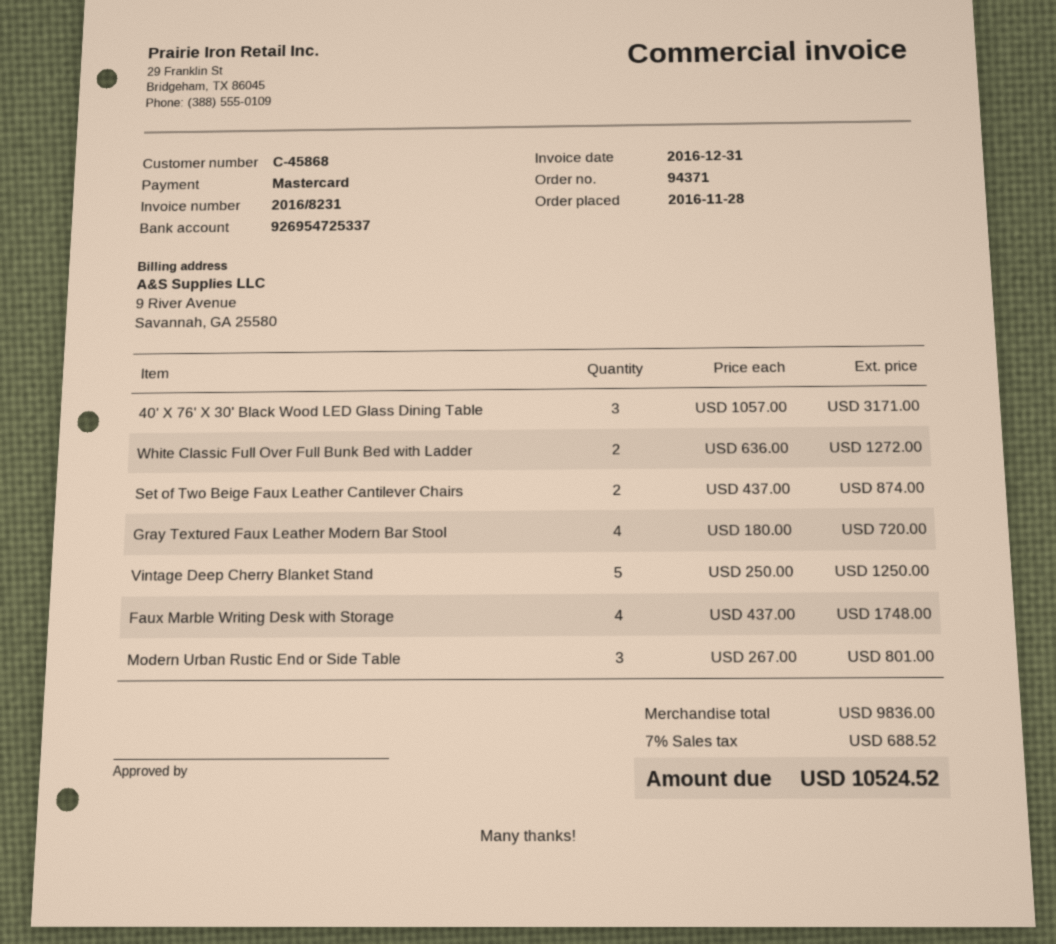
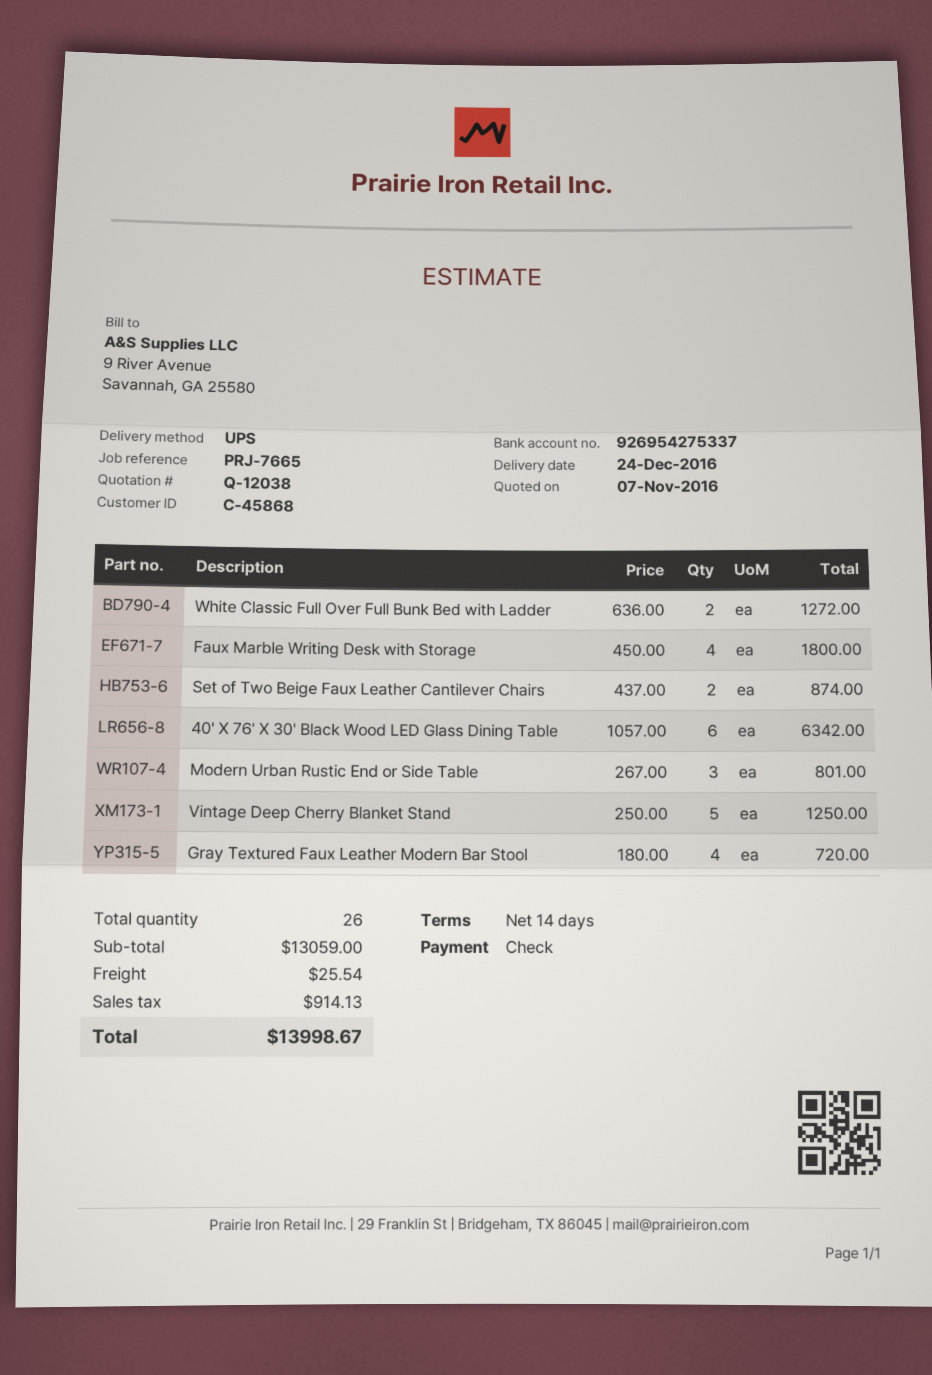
payment method: Mastercard -> cheque
bank account: 926954725337 -> 926954275337
40' X 76' X 30' Black Wood LED Glass Dining Table: 3 x 1057.00 = 3171.00 -> 6 x 1057.00 = 6342.00
Faux Marble Writing Desk with Storage: 4 x 437.00 = 1748.00 -> 4 x 450.00 = 1800.00
subtotal: 9836.00 -> 13059.00
shipping: none -> 25.54
tax: 688.52 -> 914.13
total: 10524.52 -> 13998.67

